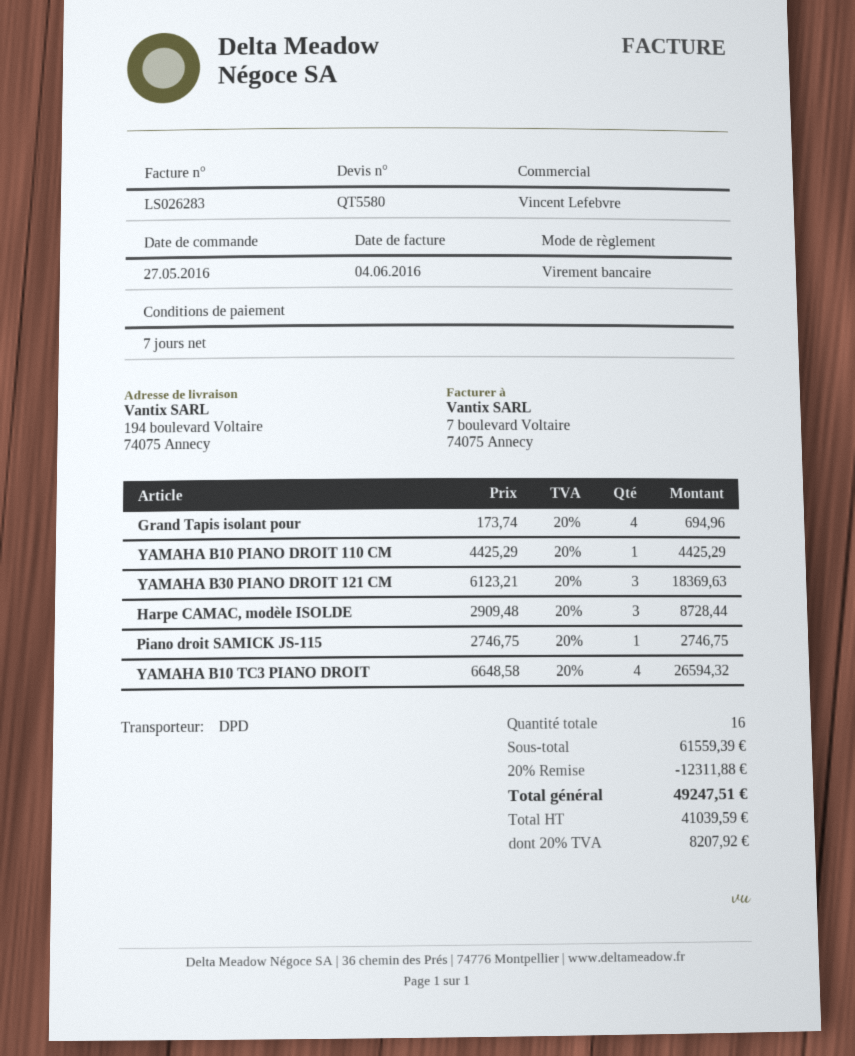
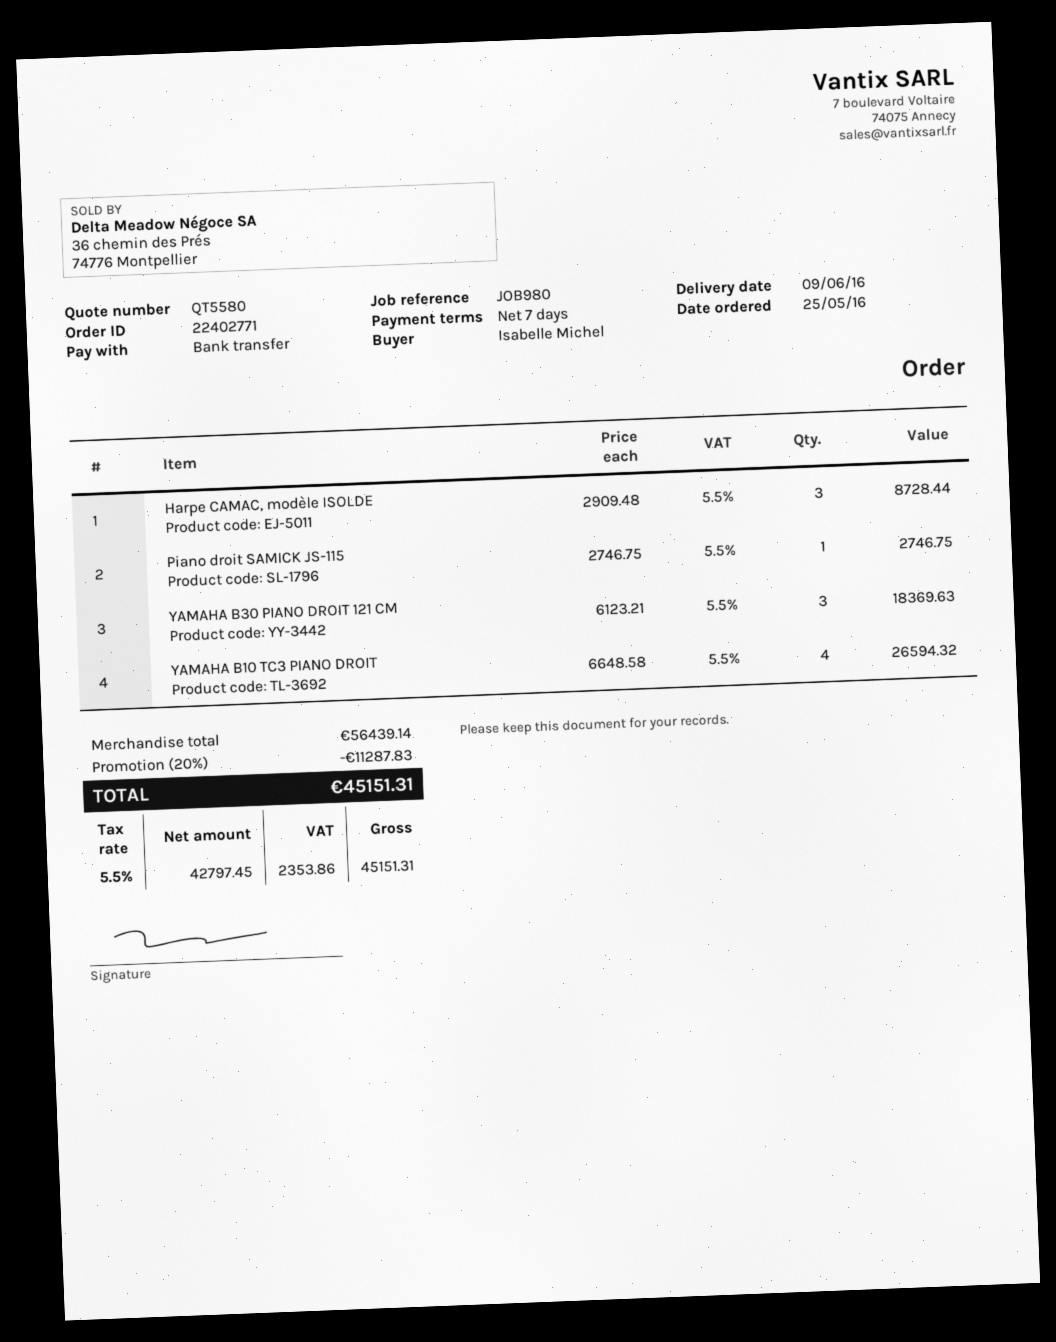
order date: 2016-05-27 -> 2016-05-25
Grand Tapis isolant pour: 4 x 173.74 = 694.96 -> none
YAMAHA B10 PIANO DROIT 110 CM: 1 x 4425.29 = 4425.29 -> none
subtotal: 61559.39 -> 56439.14
discount: 20% = 12311.88 -> 20% = 11287.83
net: 41039.59 -> 42797.45
tax: 20% = 8207.92 -> 5.5% = 2353.86
total: 49247.51 -> 45151.31

